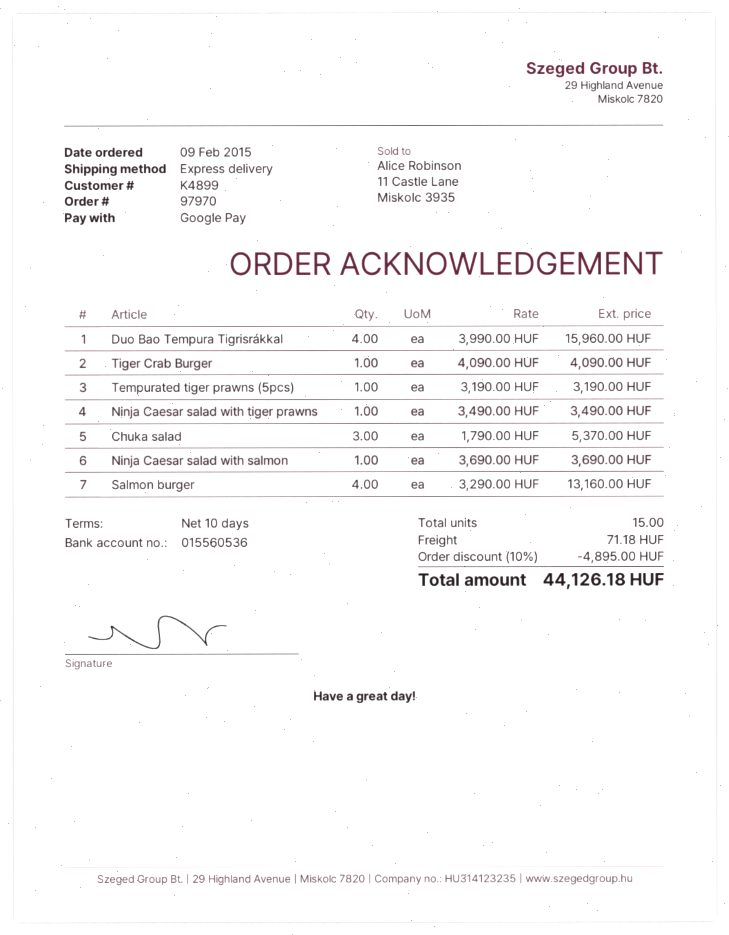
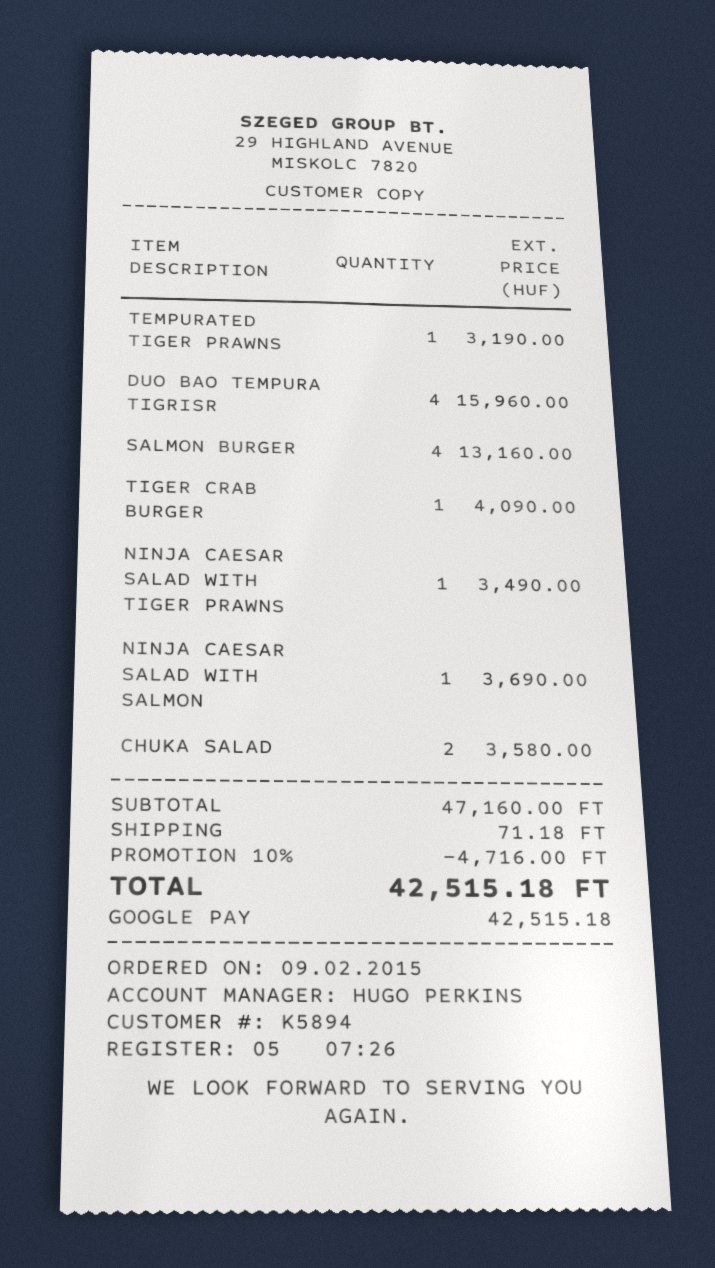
customer number: K4899 -> K5894
Chuka salad: 3 for 5370.00 -> 2 for 3580.00
discount: 10% = 4895.00 -> 10% = 4716.00
total: 44126.18 -> 42515.18

